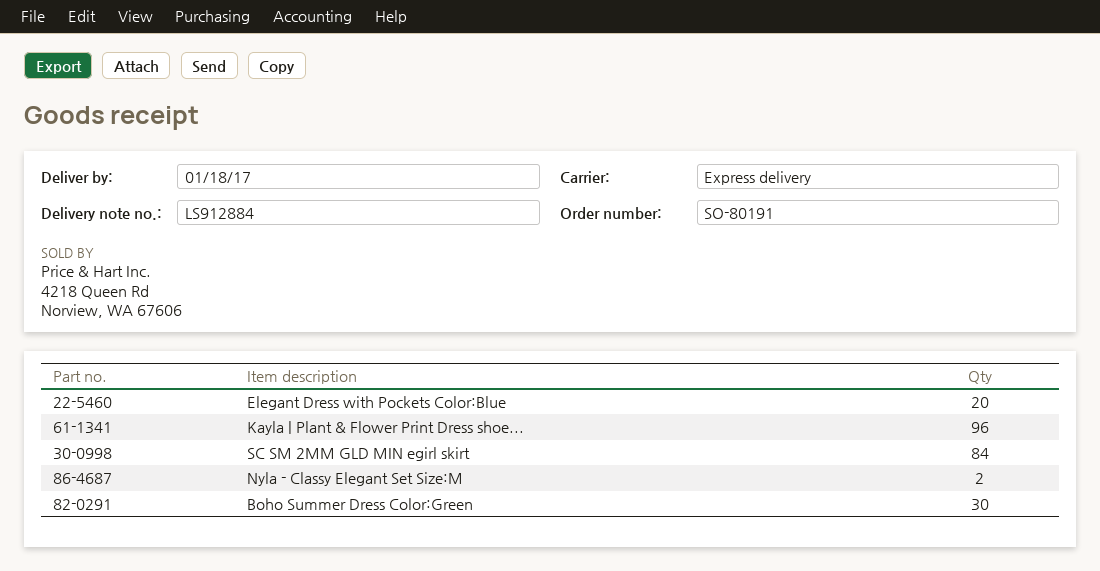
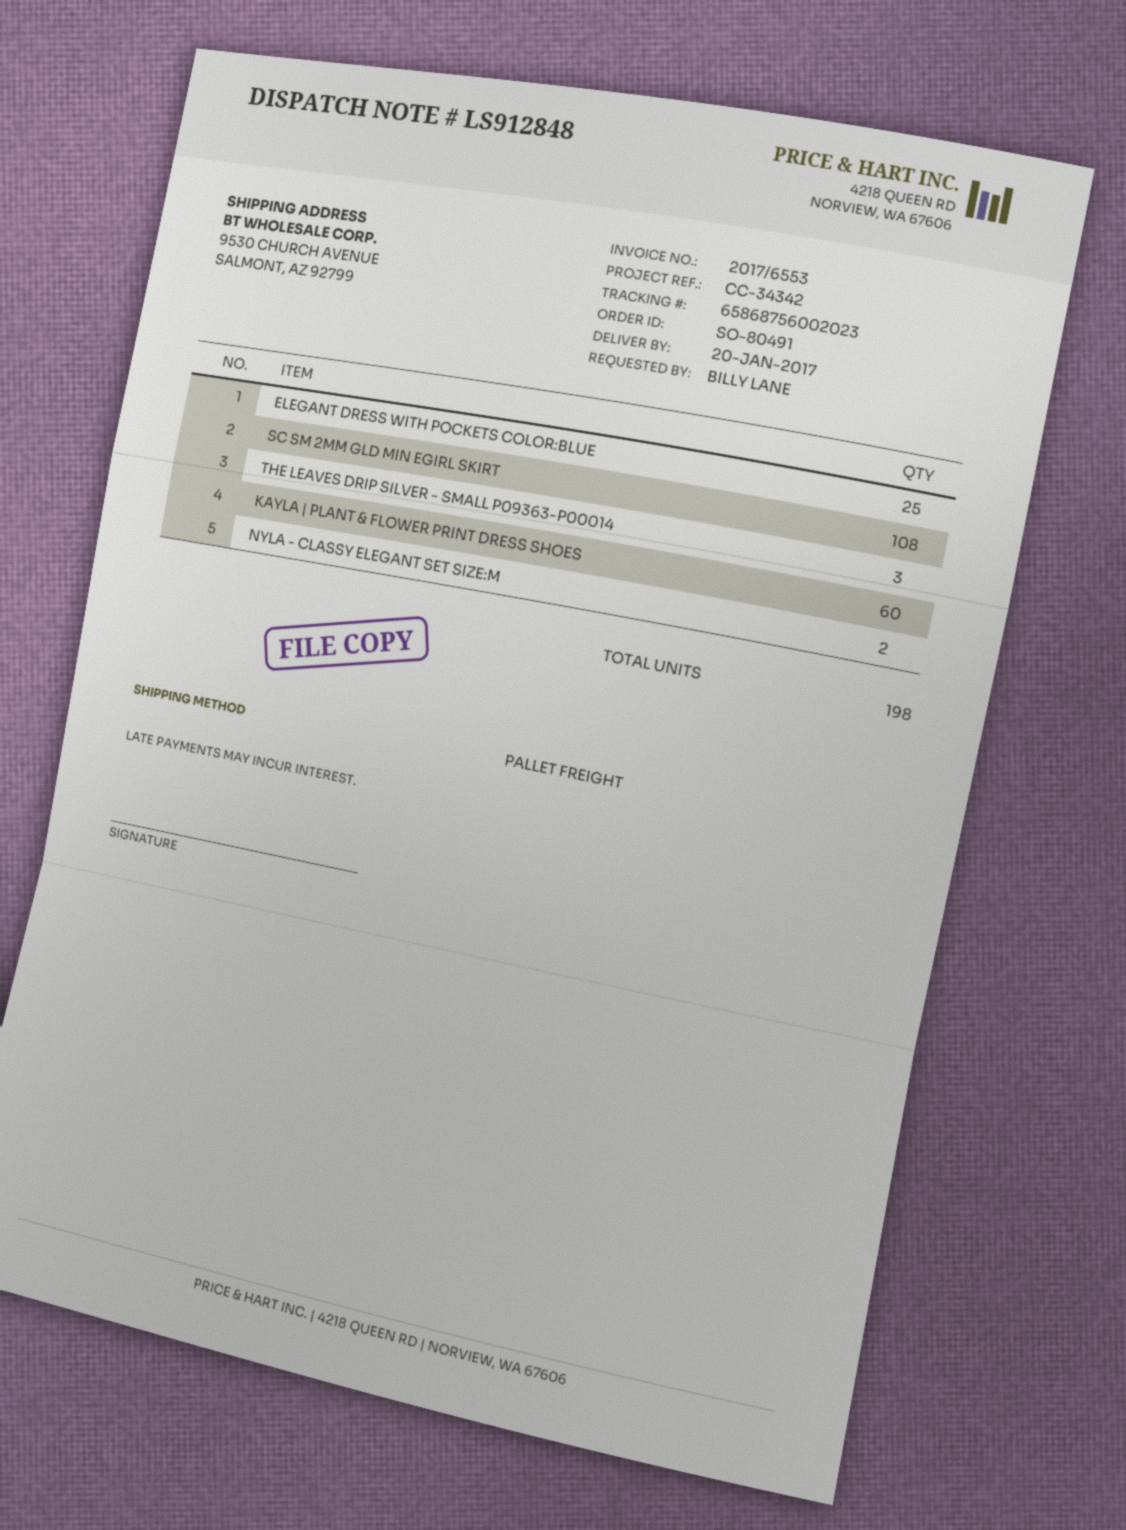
order number: SO-80191 -> SO-80491
delivery note number: LS912884 -> LS912848
delivery date: 2017-01-18 -> 2017-01-20
shipping method: express -> pallet freight
Elegant Dress with Pockets Color:Blue: 20 -> 25
Kayla | Plant & Flower Print Dress shoe...: 96 -> 60
SC SM 2MM GLD MIN egirl skirt: 84 -> 108
Boho Summer Dress Color:Green: 30 -> none
THE LEAVES DRIP SILVER - SMALL P09363-P00014: none -> 3

